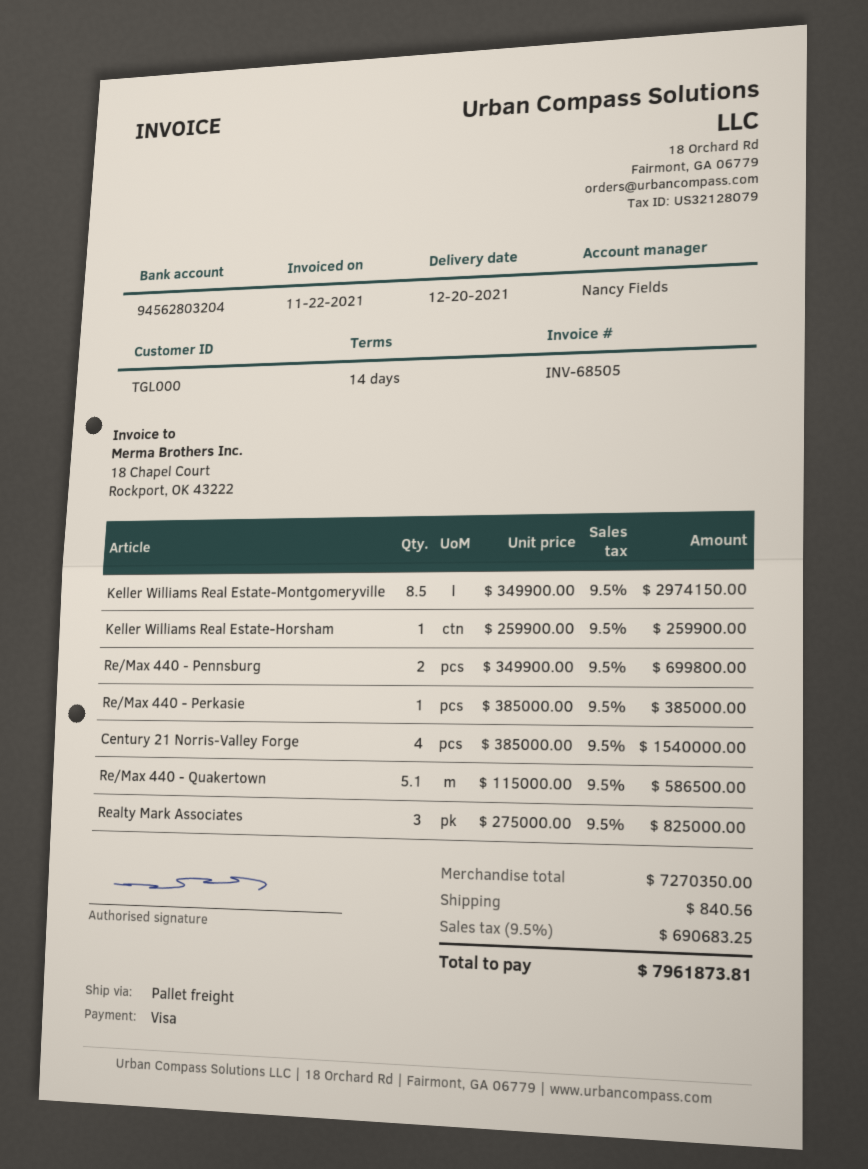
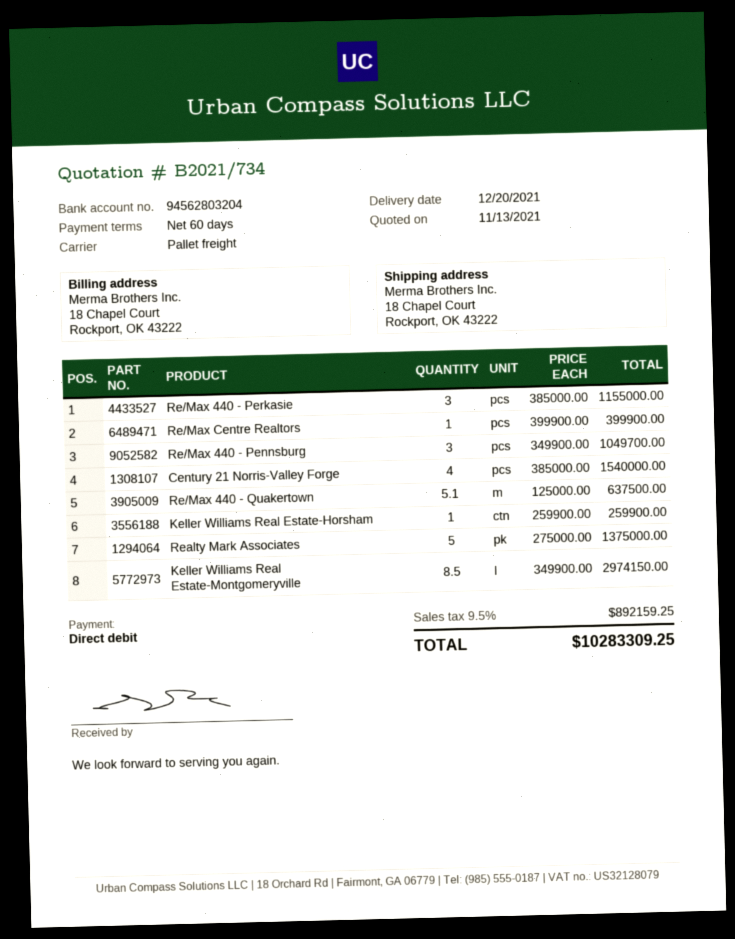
payment terms: 14 days -> 60 days
payment method: Visa -> direct debit
Re/Max 440 - Pennsburg: 2 x 349900.00 = 699800.00 -> 3 x 349900.00 = 1049700.00
Re/Max 440 - Perkasie: 1 x 385000.00 = 385000.00 -> 3 x 385000.00 = 1155000.00
Re/Max 440 - Quakertown: 5.1 x 115000.00 = 586500.00 -> 5.1 x 125000.00 = 637500.00
Realty Mark Associates: 3 x 275000.00 = 825000.00 -> 5 x 275000.00 = 1375000.00
Re/Max Centre Realtors: none -> 1 x 399900.00 = 399900.00
shipping: 840.56 -> none
tax: 9.5% = 690683.25 -> 9.5% = 892159.25
total: 7961873.81 -> 10283309.25

